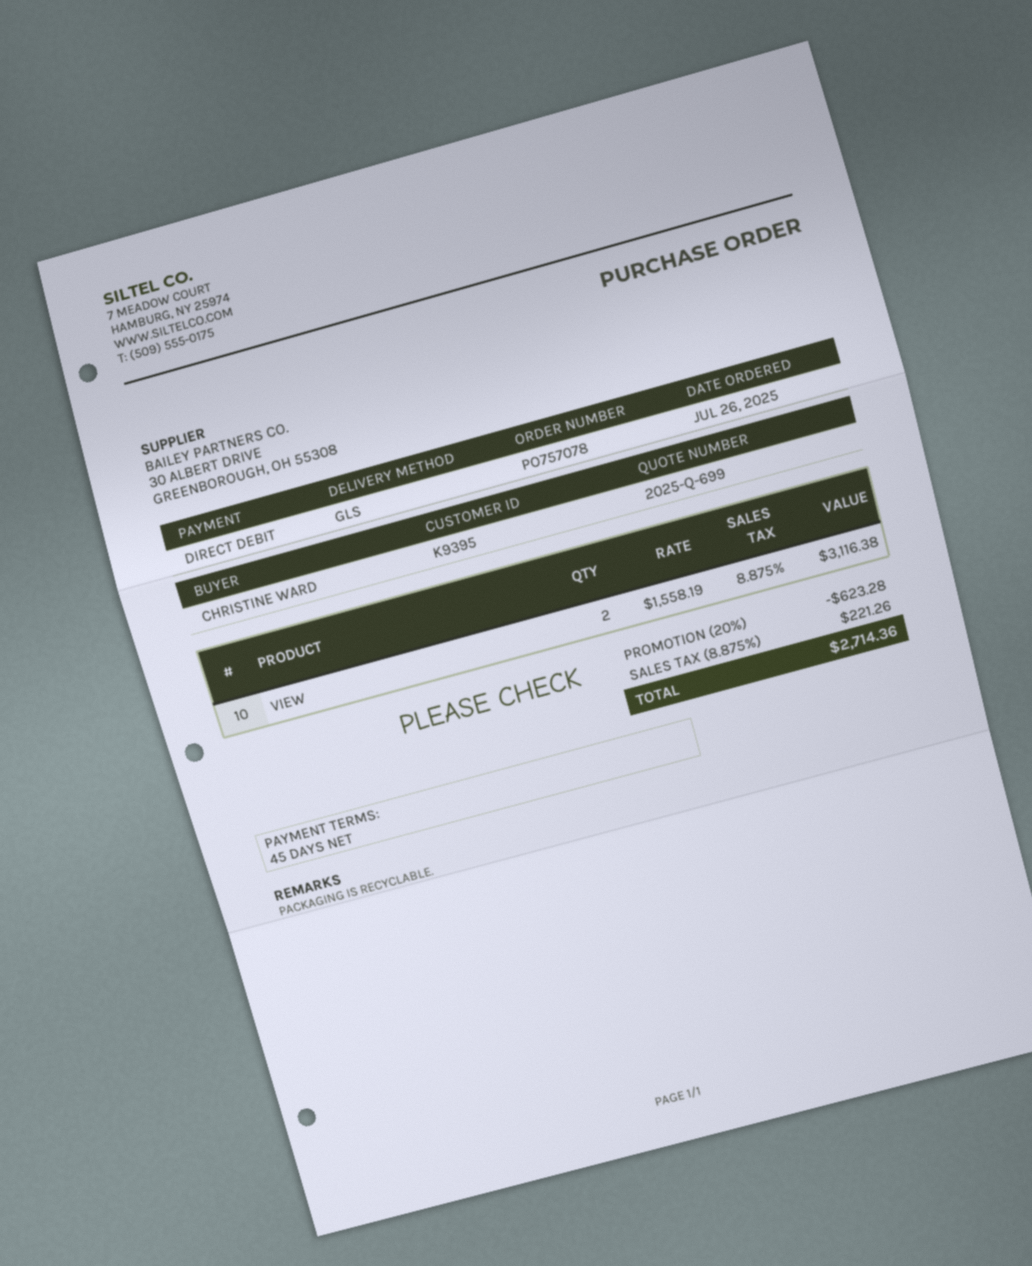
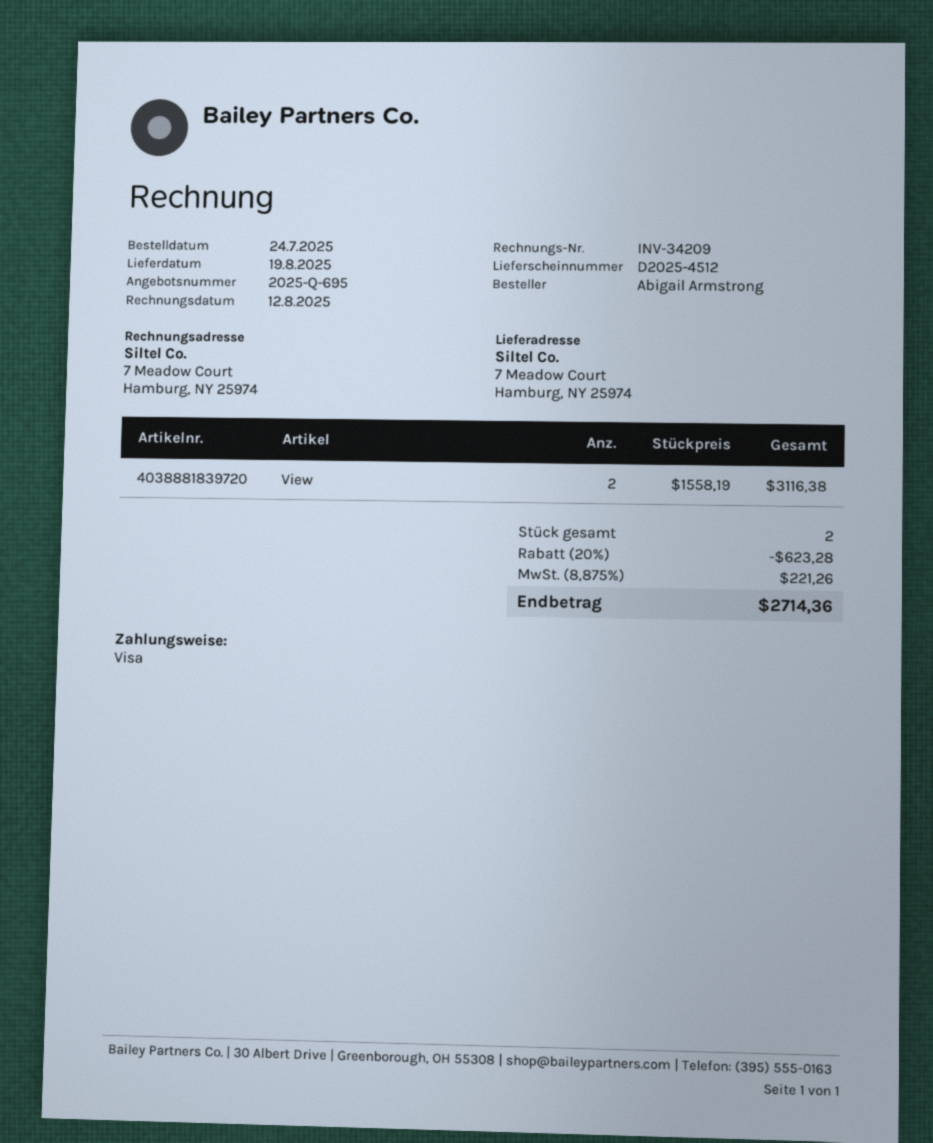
quote number: 2025-Q-699 -> 2025-Q-695
order date: 2025-07-26 -> 2025-07-24
ordered by: CHRISTINE WARD -> Abigail Armstrong
payment method: direct debit -> Visa

